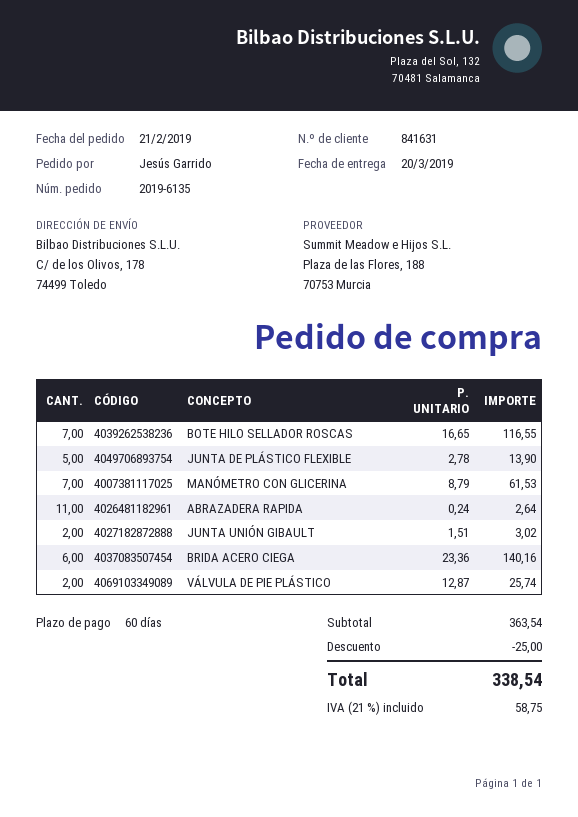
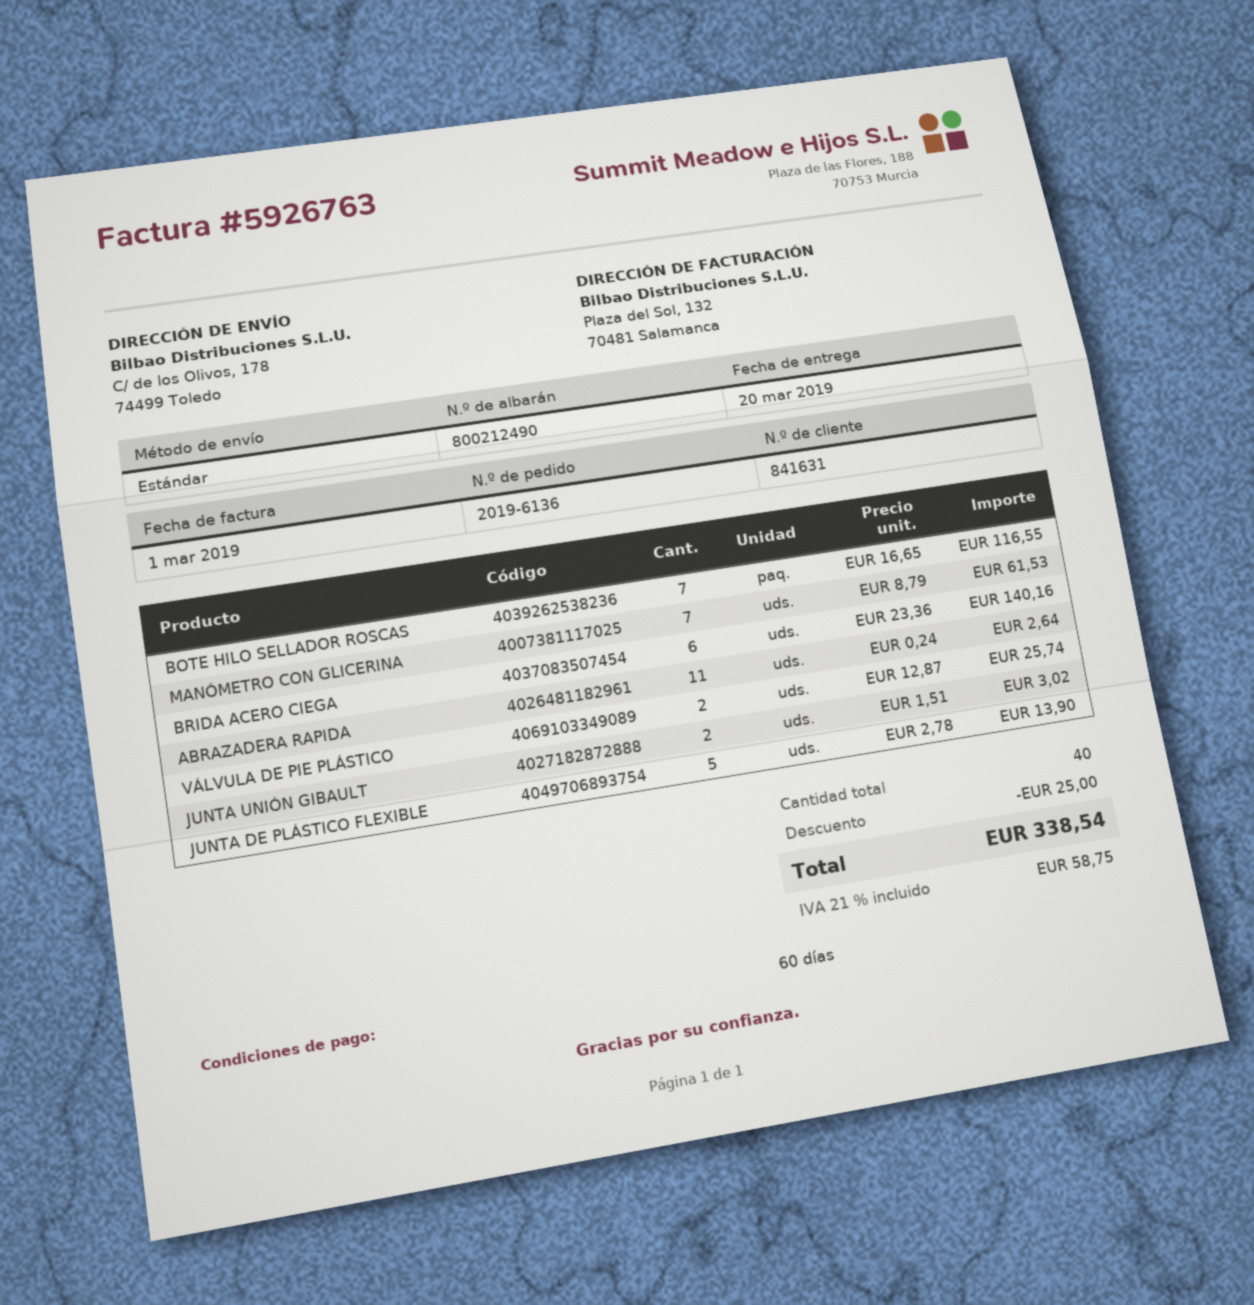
order number: 2019-6135 -> 2019-6136

